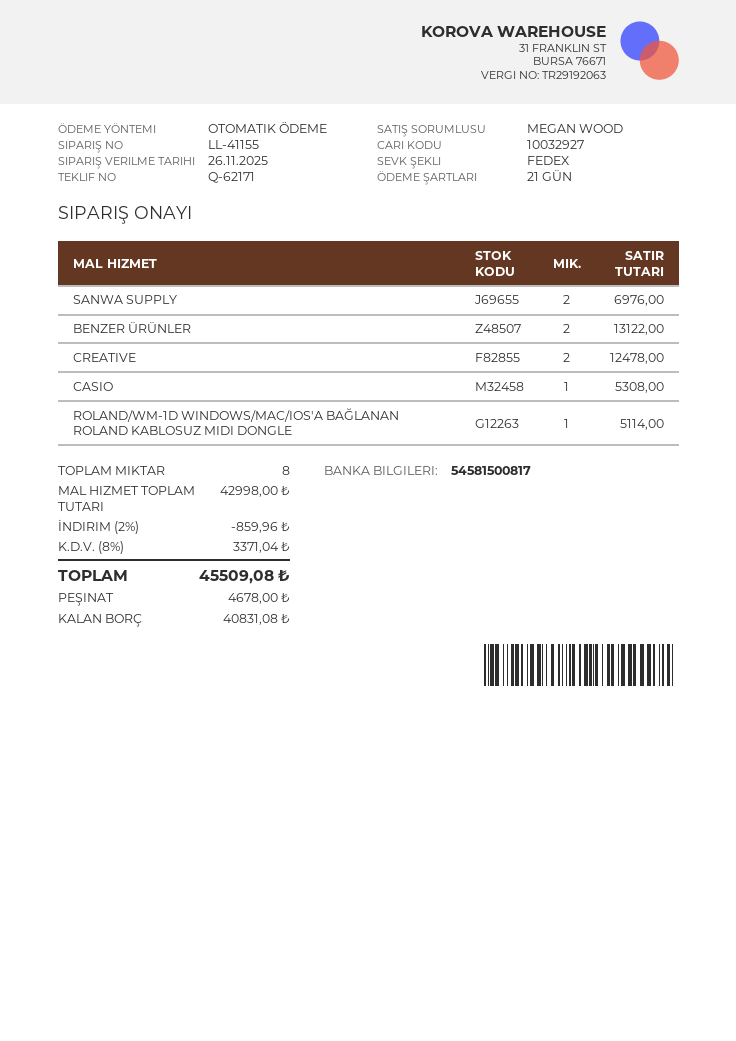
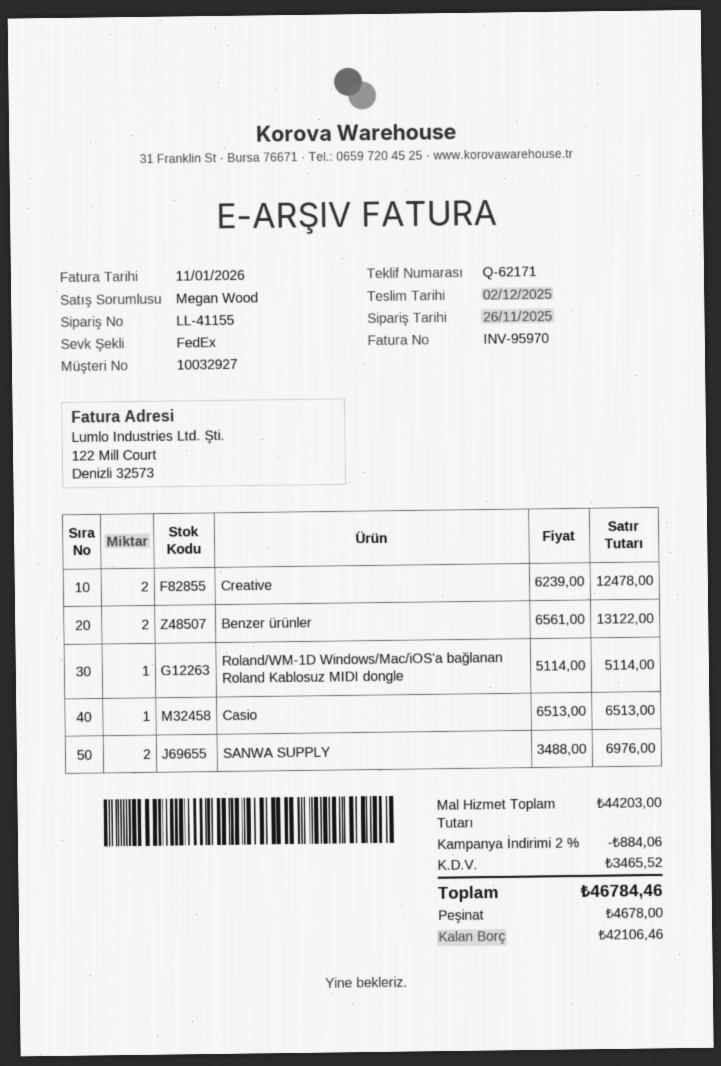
CASIO: 1 for 5308.00 -> 1 for 6513.00
subtotal: 42998.00 -> 44203.00
discount: 2% = 859.96 -> 2% = 884.06
tax: 3371.04 -> 3465.52
total: 45509.08 -> 46784.46
balance: 40831.08 -> 42106.46

